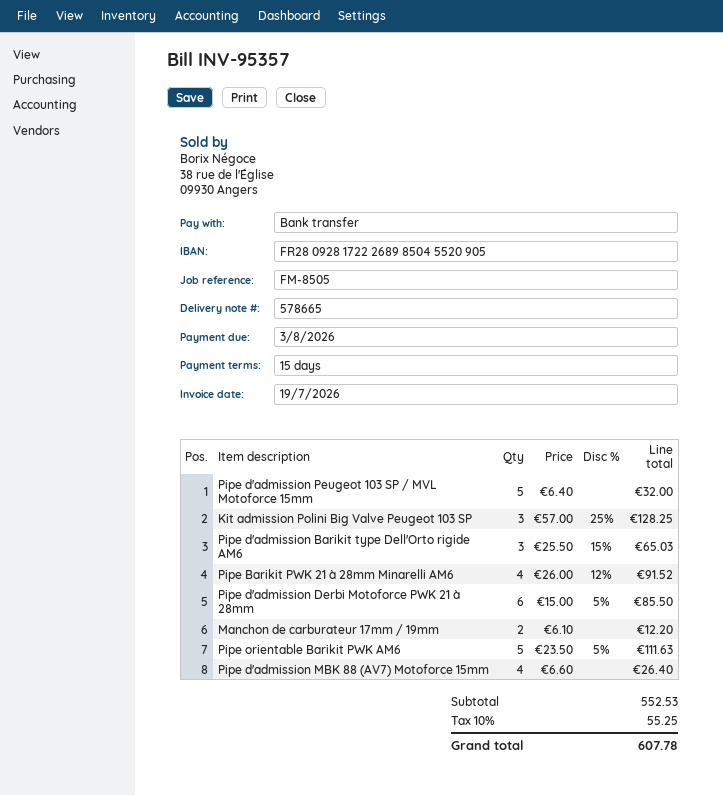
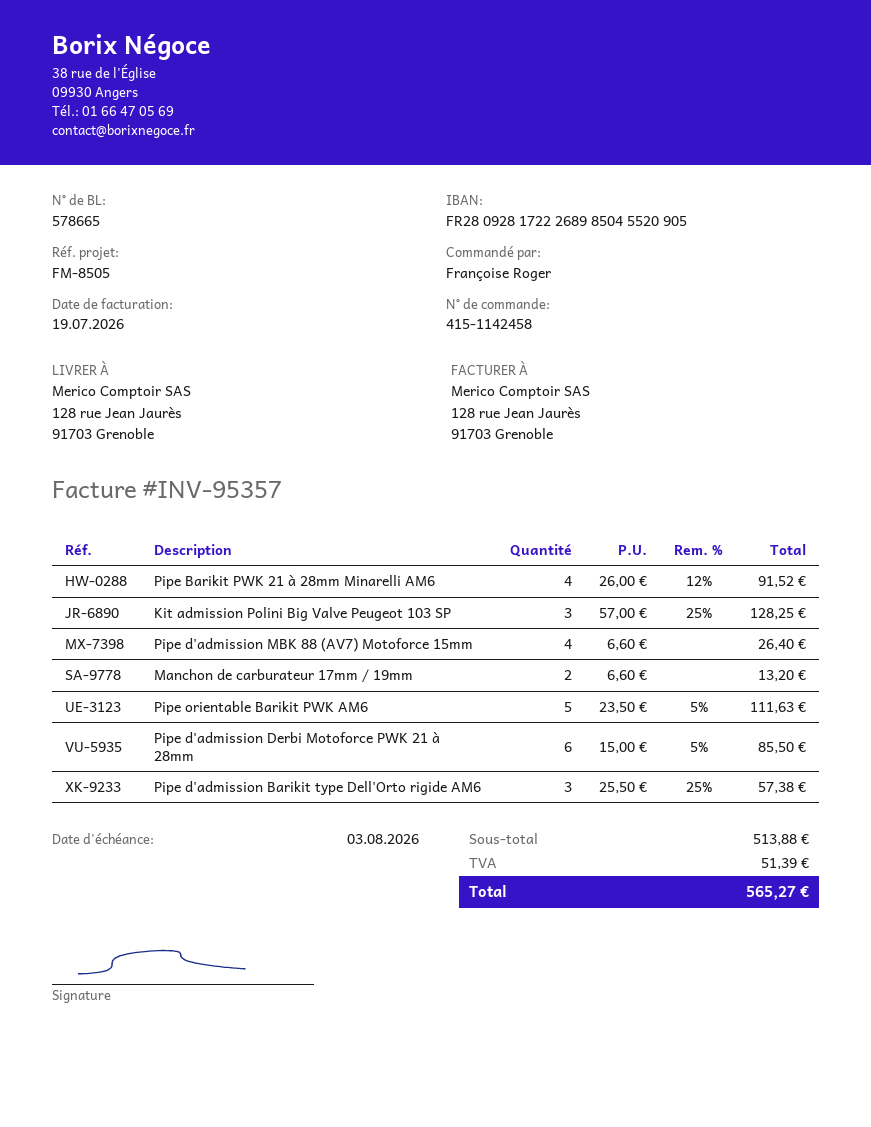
Pipe d'admission Peugeot 103 SP / MVL Motoforce 15mm: 5 x 6.40 = 32.00 -> none
Pipe d'admission Barikit type Dell'Orto rigide AM6: 3 x 25.50 - 15% = 65.03 -> 3 x 25.50 - 25% = 57.38
Manchon de carburateur 17mm / 19mm: 2 x 6.10 = 12.20 -> 2 x 6.60 = 13.20
subtotal: 552.53 -> 513.88
tax: 55.25 -> 51.39
total: 607.78 -> 565.27

